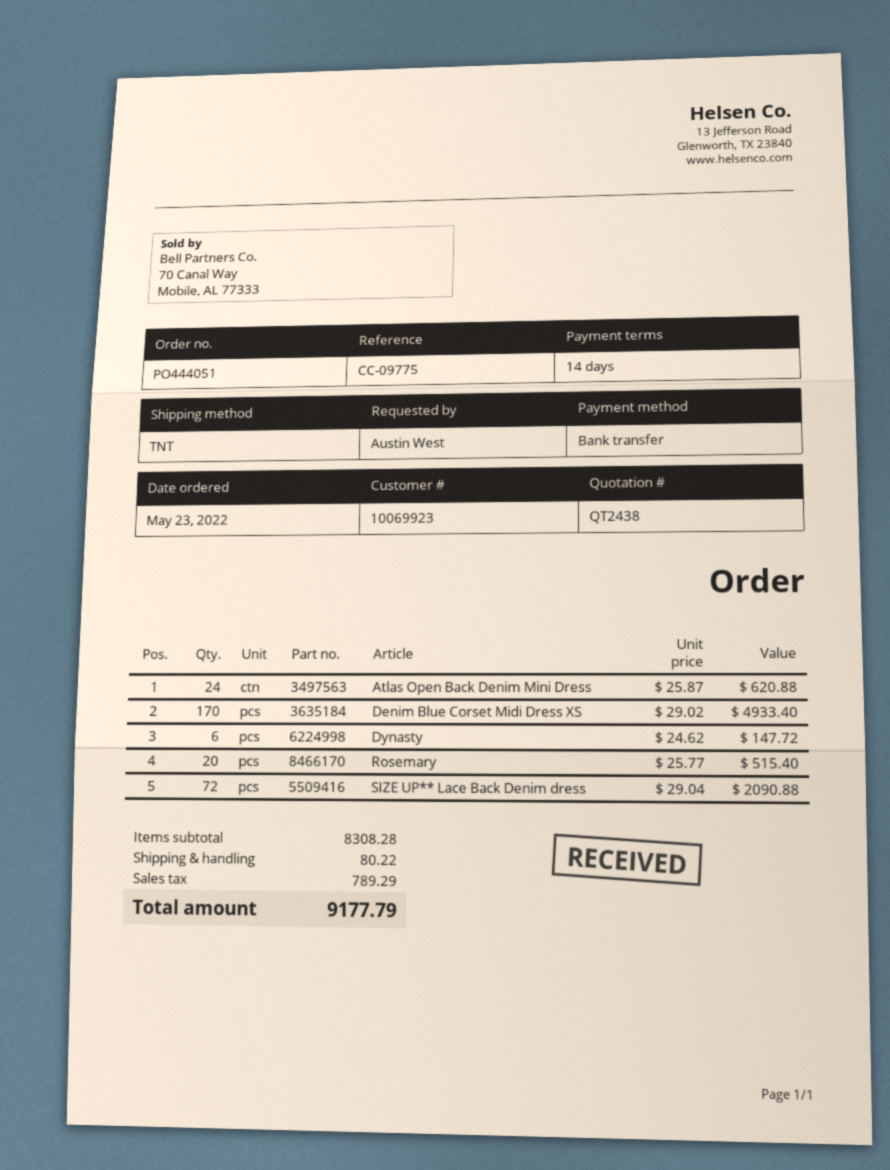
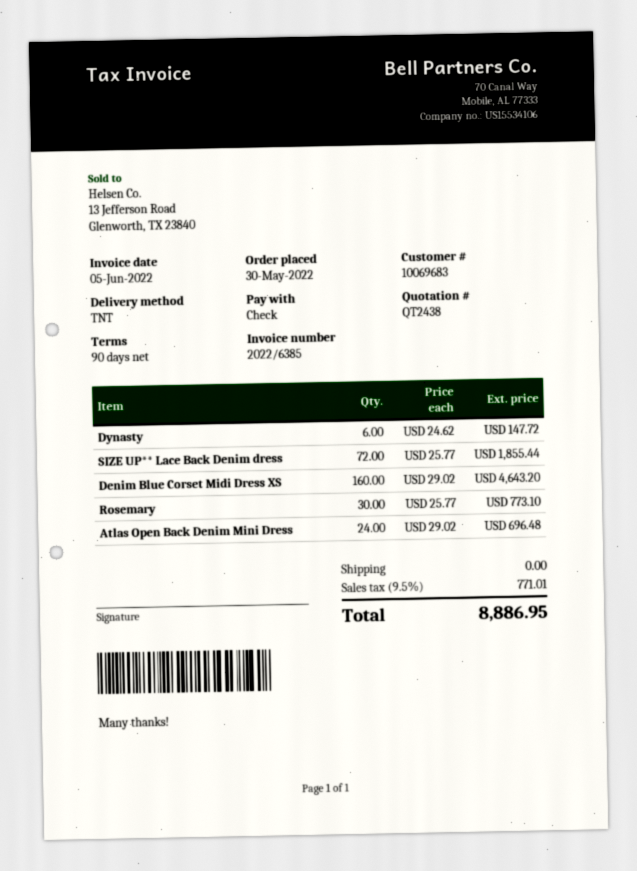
order date: 2022-05-23 -> 2022-05-30
payment terms: 14 days -> 90 days
customer number: 10069923 -> 10069683
payment method: bank transfer -> cheque
Atlas Open Back Denim Mini Dress: 24 x 25.87 = 620.88 -> 24 x 29.02 = 696.48
Denim Blue Corset Midi Dress XS: 170 x 29.02 = 4933.40 -> 160 x 29.02 = 4643.20
Rosemary: 20 x 25.77 = 515.40 -> 30 x 25.77 = 773.10
SIZE UP** Lace Back Denim dress: 72 x 29.04 = 2090.88 -> 72 x 25.77 = 1855.44
shipping: 80.22 -> 0.00
tax: 789.29 -> 771.01
total: 9177.79 -> 8886.95

